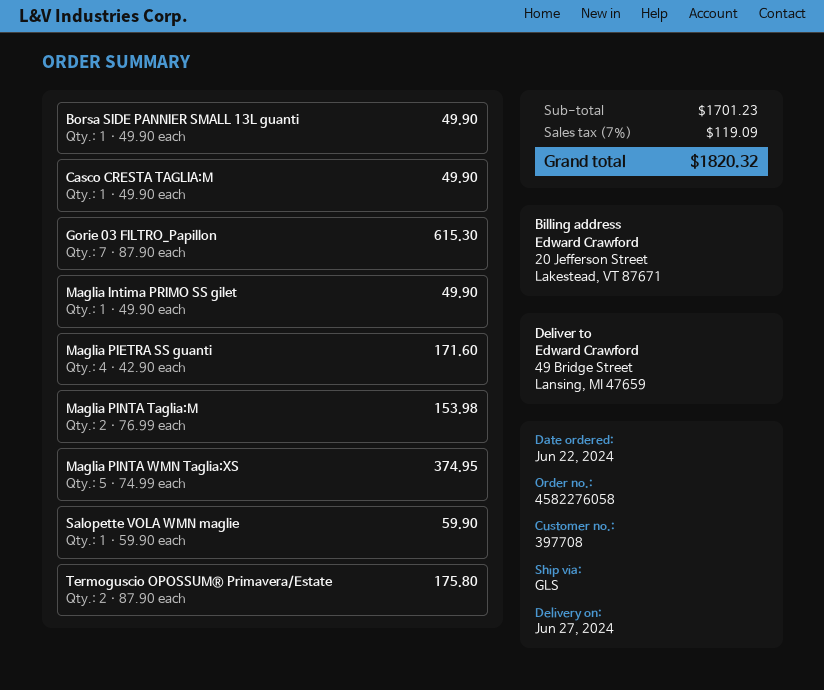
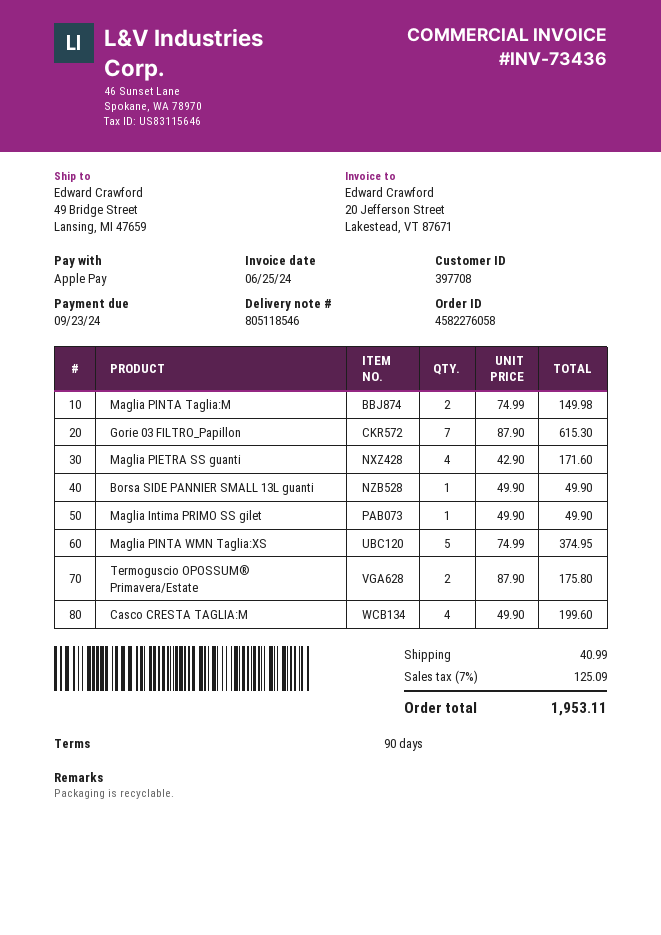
Casco CRESTA TAGLIA:M: 1 x 49.90 = 49.90 -> 4 x 49.90 = 199.60
Maglia PINTA Taglia:M: 2 x 76.99 = 153.98 -> 2 x 74.99 = 149.98
Salopette VOLA WMN maglie: 1 x 59.90 = 59.90 -> none
shipping: none -> 40.99
tax: 7% = 119.09 -> 7% = 125.09
total: 1820.32 -> 1953.11

